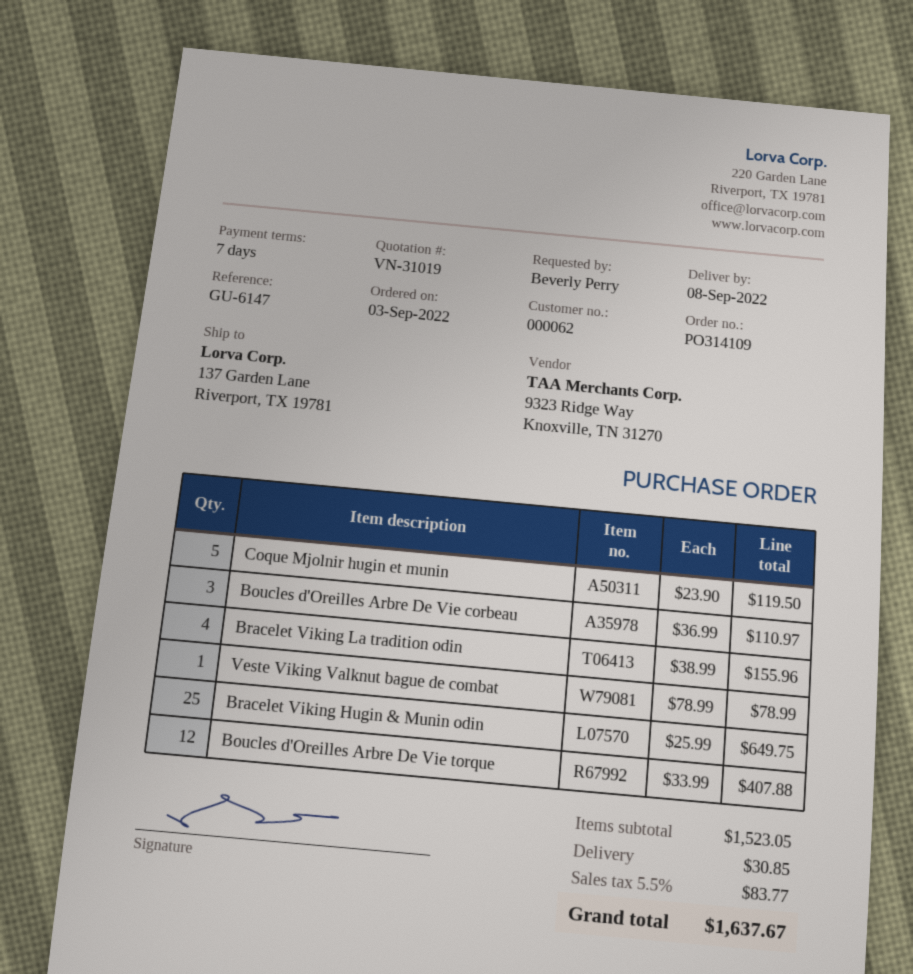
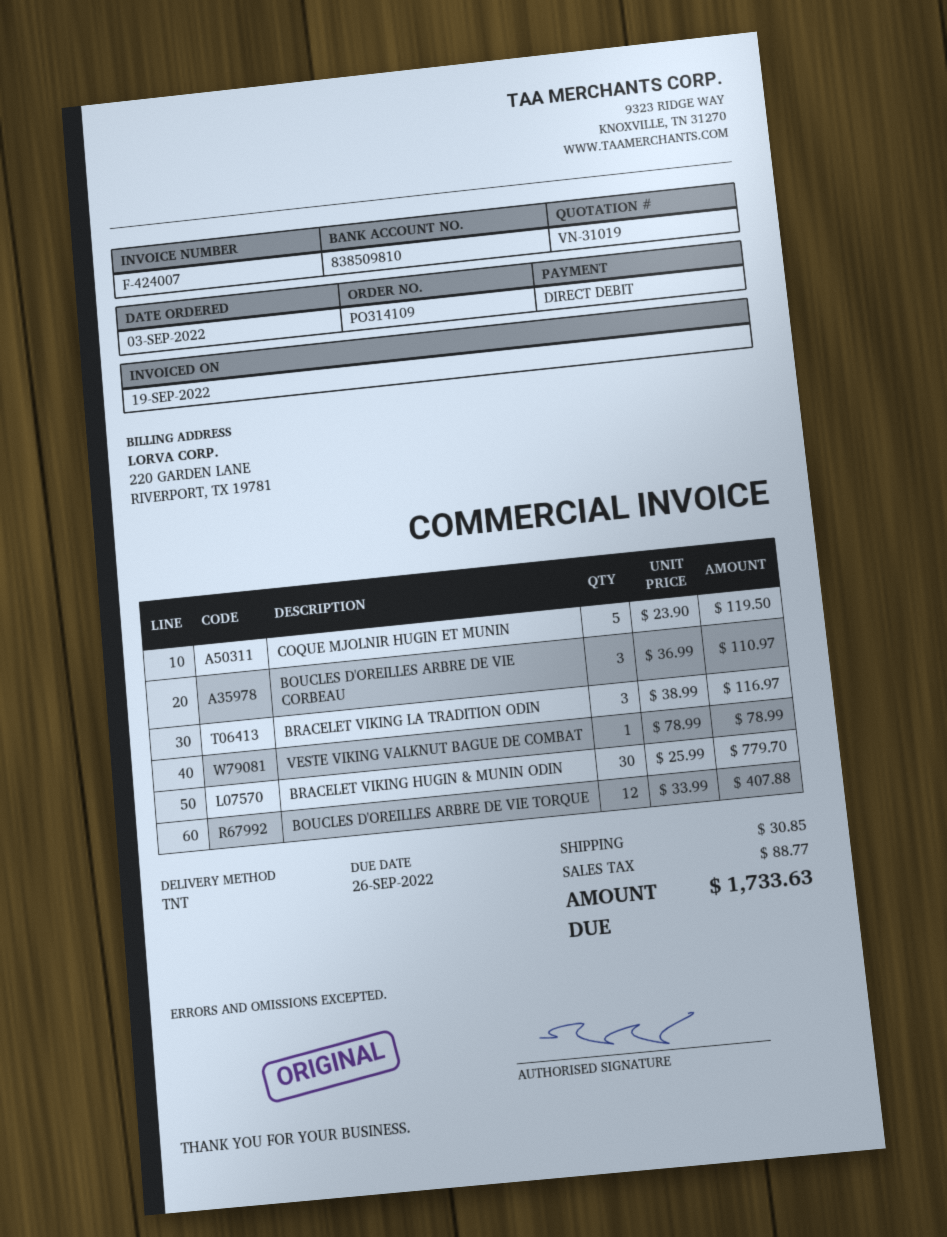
Bracelet Viking La tradition odin: 4 x 38.99 = 155.96 -> 3 x 38.99 = 116.97
Bracelet Viking Hugin & Munin odin: 25 x 25.99 = 649.75 -> 30 x 25.99 = 779.70
tax: 83.77 -> 88.77
total: 1637.67 -> 1733.63

